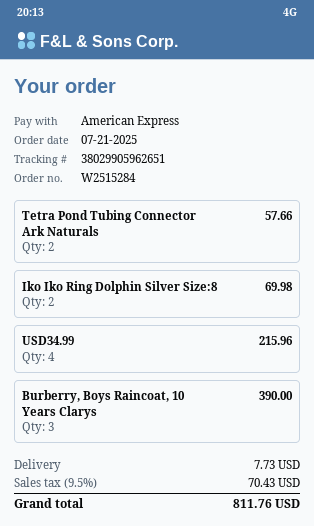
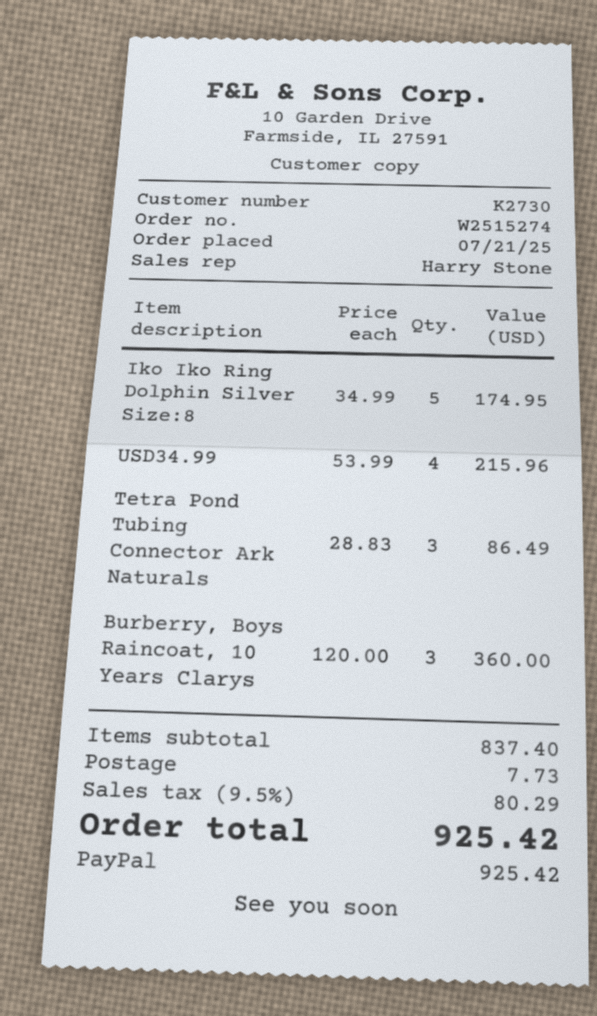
order number: W2515284 -> W2515274
payment method: American Express -> PayPal
Tetra Pond Tubing Connector Ark Naturals: 2 for 57.66 -> 3 for 86.49
Iko Iko Ring Dolphin Silver Size:8: 2 for 69.98 -> 5 for 174.95
Burberry, Boys Raincoat, 10 Years Clarys: 3 for 390.00 -> 3 for 360.00
tax: 9.5% = 70.43 -> 9.5% = 80.29
total: 811.76 -> 925.42

